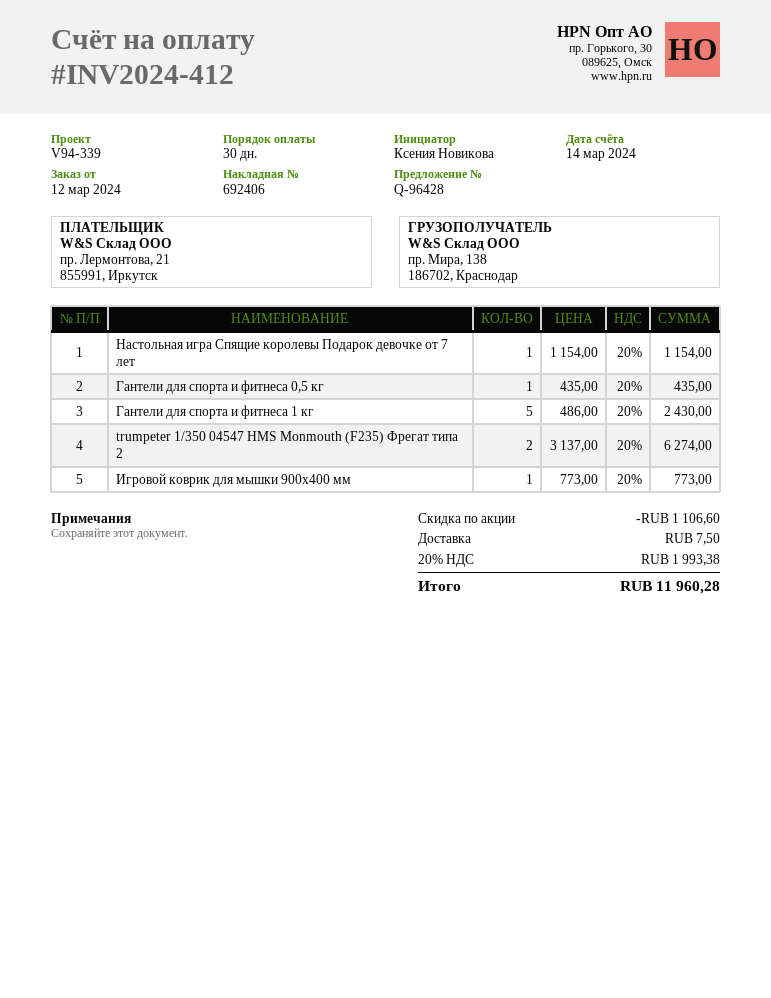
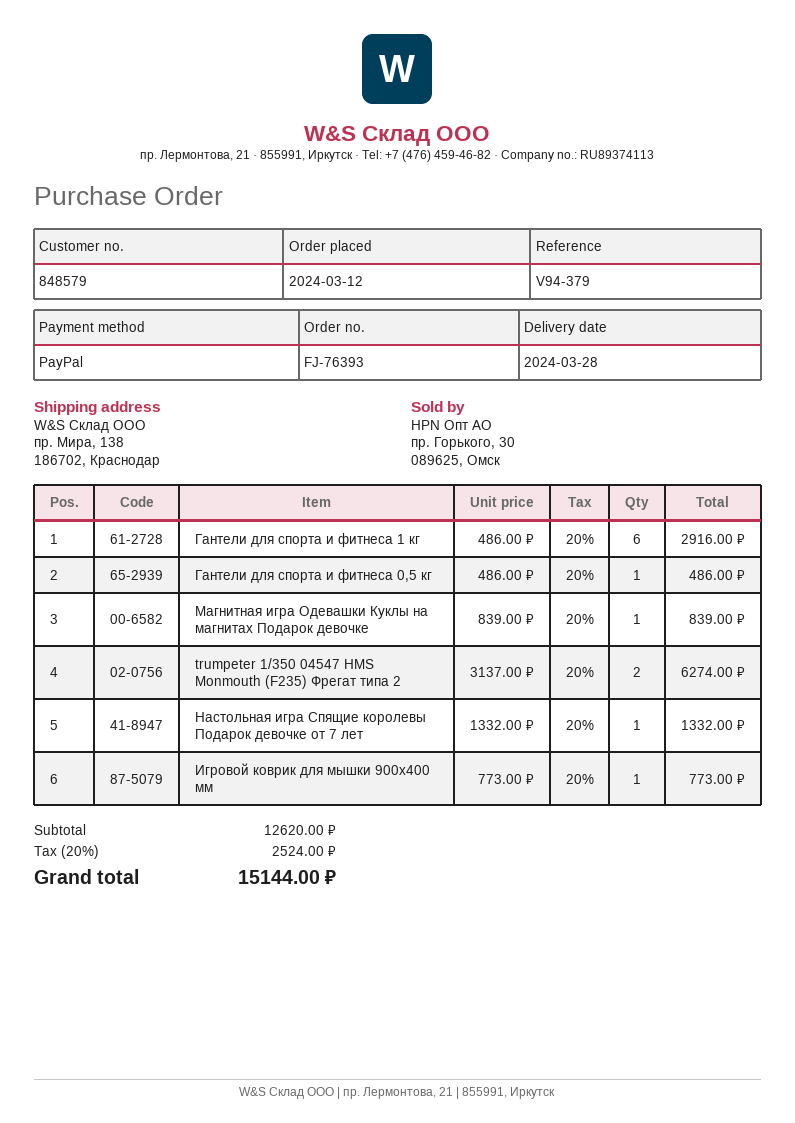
reference: V94-339 -> V94-379
Настольная игра Спящие королевы Подарок девочке от 7 лет: 1 x 1154.00 = 1154.00 -> 1 x 1332.00 = 1332.00
Гантели для спорта и фитнеса 0,5 кг: 1 x 435.00 = 435.00 -> 1 x 486.00 = 486.00
Гантели для спорта и фитнеса 1 кг: 5 x 486.00 = 2430.00 -> 6 x 486.00 = 2916.00
Магнитная игра Одевашки Куклы на магнитах Подарок девочке: none -> 1 x 839.00 = 839.00
discount: 1106.60 -> none
shipping: 7.50 -> none
tax: 20% = 1993.38 -> 20% = 2524.00
total: 11960.28 -> 15144.00

